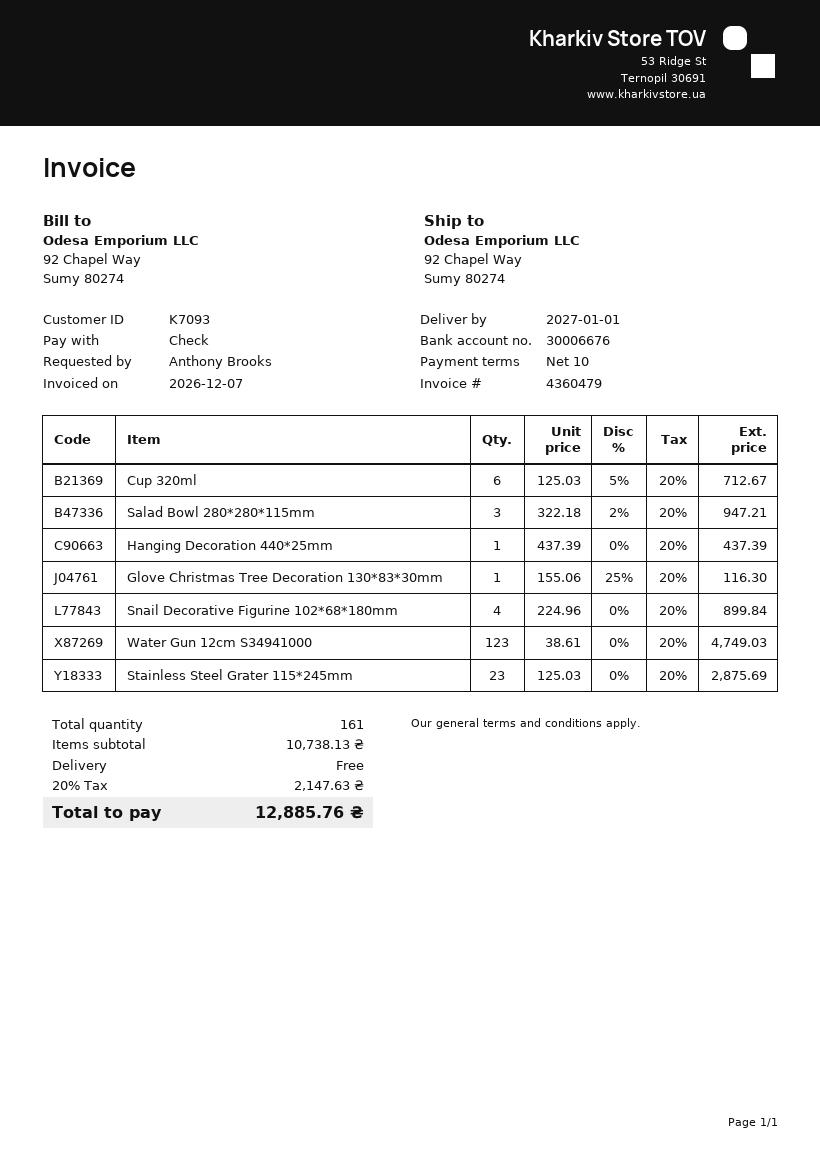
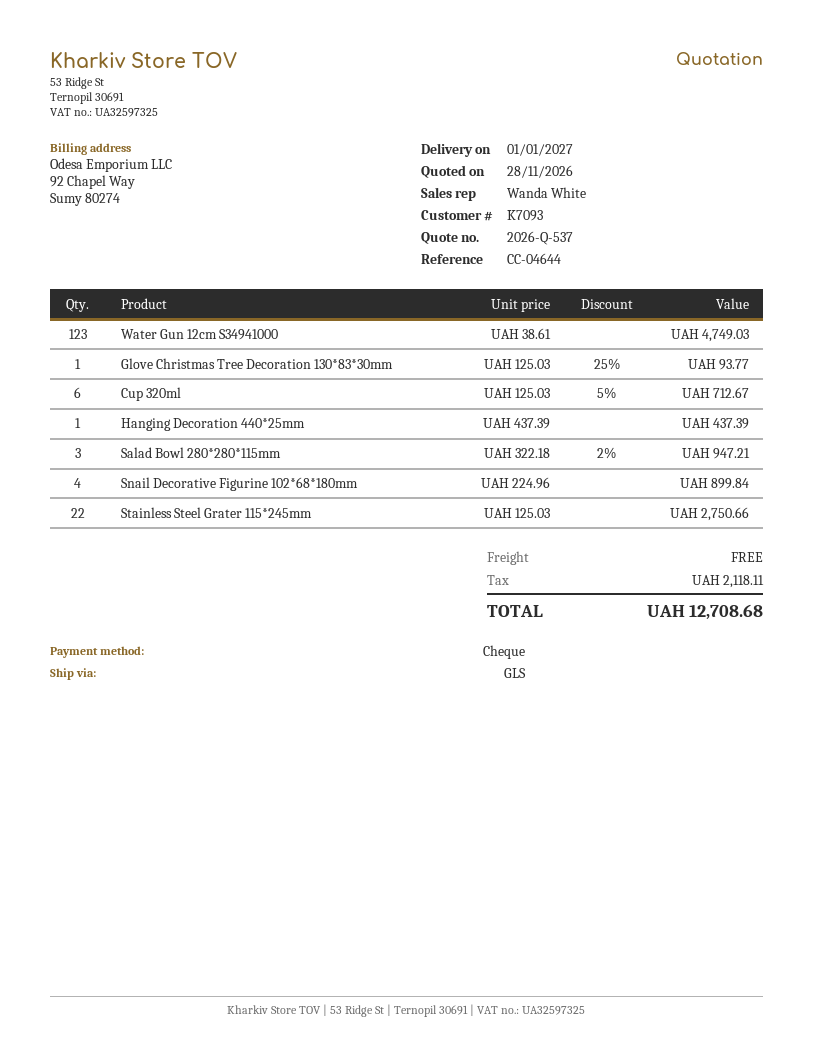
Glove Christmas Tree Decoration 130*83*30mm: 1 x 155.06 - 25% = 116.30 -> 1 x 125.03 - 25% = 93.77
Stainless Steel Grater 115*245mm: 23 x 125.03 = 2875.69 -> 22 x 125.03 = 2750.66
tax: 2147.63 -> 2118.11
total: 12885.76 -> 12708.68

